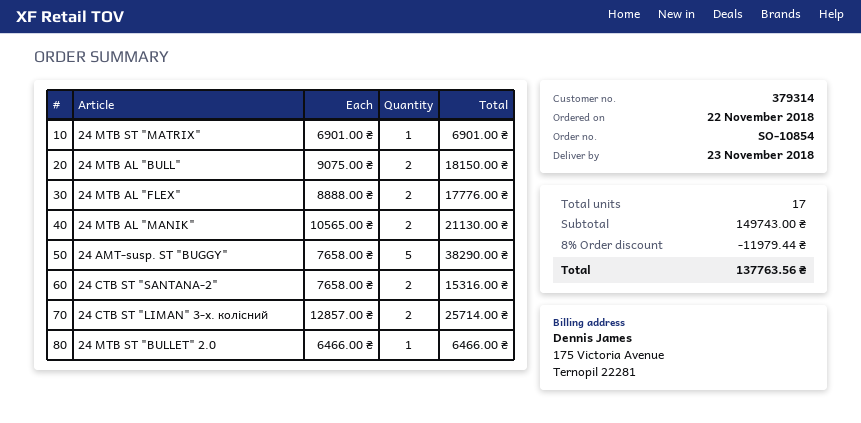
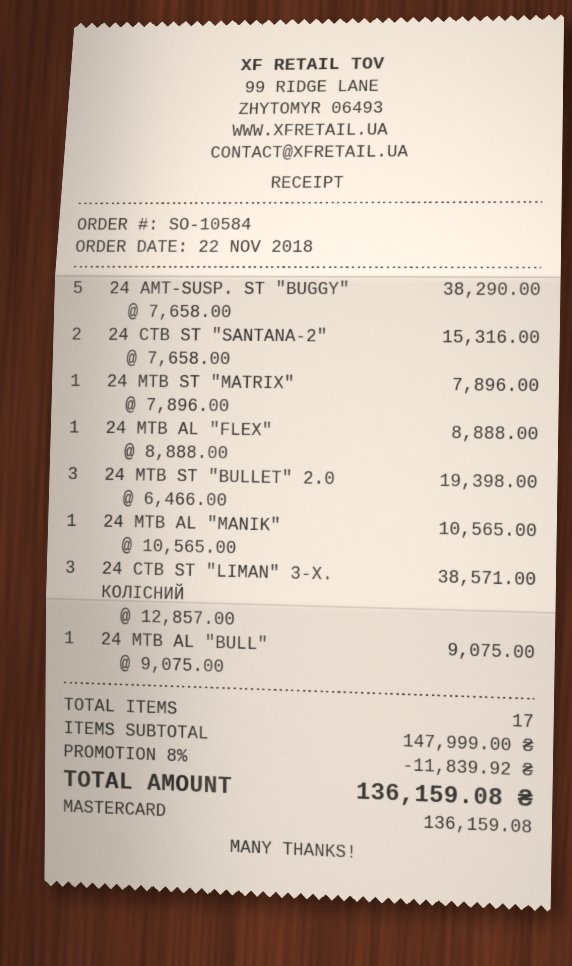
order number: SO-10854 -> SO-10584
24 MTB ST "MATRIX": 1 x 6901.00 = 6901.00 -> 1 x 7896.00 = 7896.00
24 MTB AL "BULL": 2 x 9075.00 = 18150.00 -> 1 x 9075.00 = 9075.00
24 MTB AL "FLEX": 2 x 8888.00 = 17776.00 -> 1 x 8888.00 = 8888.00
24 MTB AL "MANIK": 2 x 10565.00 = 21130.00 -> 1 x 10565.00 = 10565.00
24 CTB ST "LIMAN" 3-х. колісний: 2 x 12857.00 = 25714.00 -> 3 x 12857.00 = 38571.00
24 MTB ST "BULLET" 2.0: 1 x 6466.00 = 6466.00 -> 3 x 6466.00 = 19398.00
subtotal: 149743.00 -> 147999.00
discount: 8% = 11979.44 -> 8% = 11839.92
total: 137763.56 -> 136159.08

